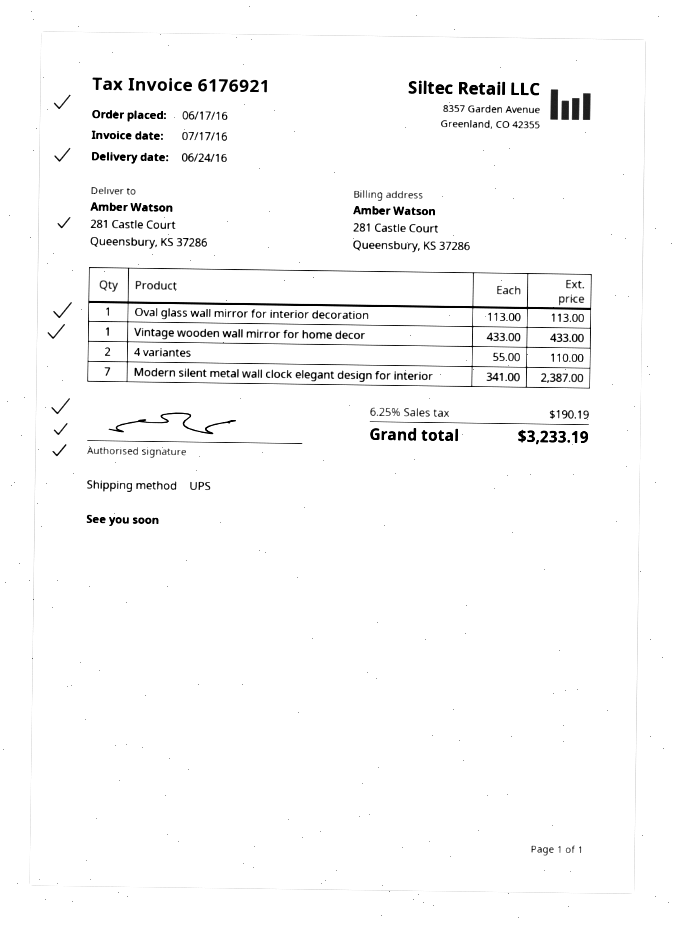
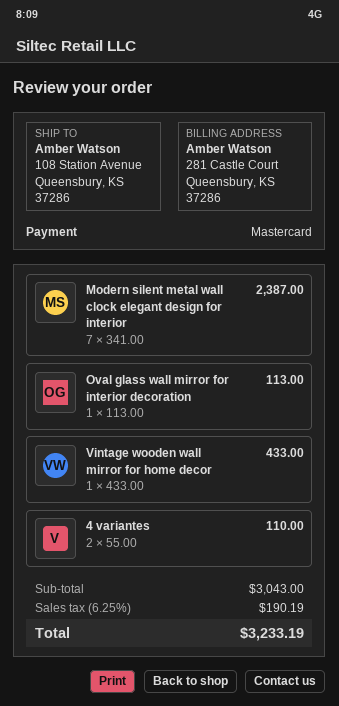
ship to: 281 Castle Court, Queensbury, KS 37286 -> 108 Station Avenue, Queensbury, KS 37286

